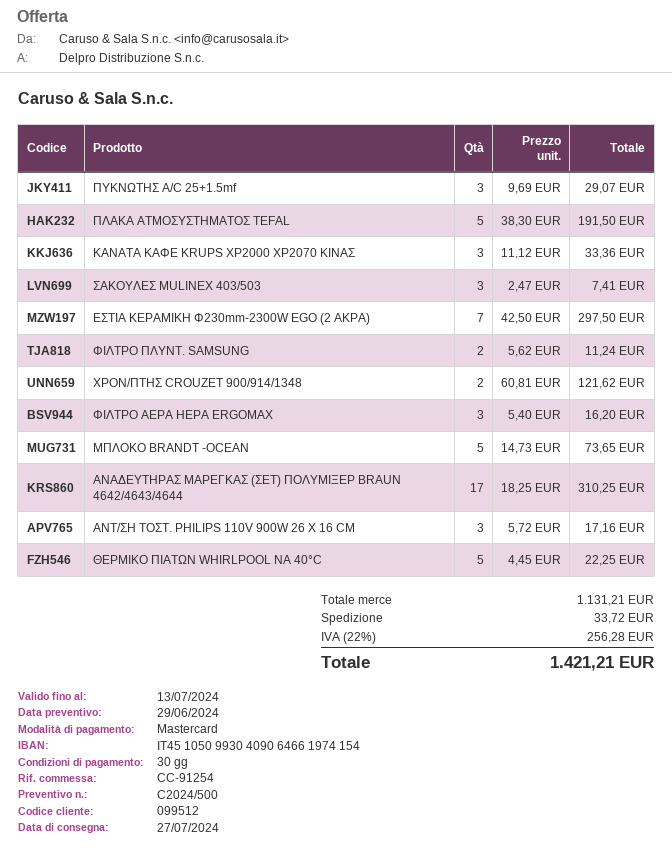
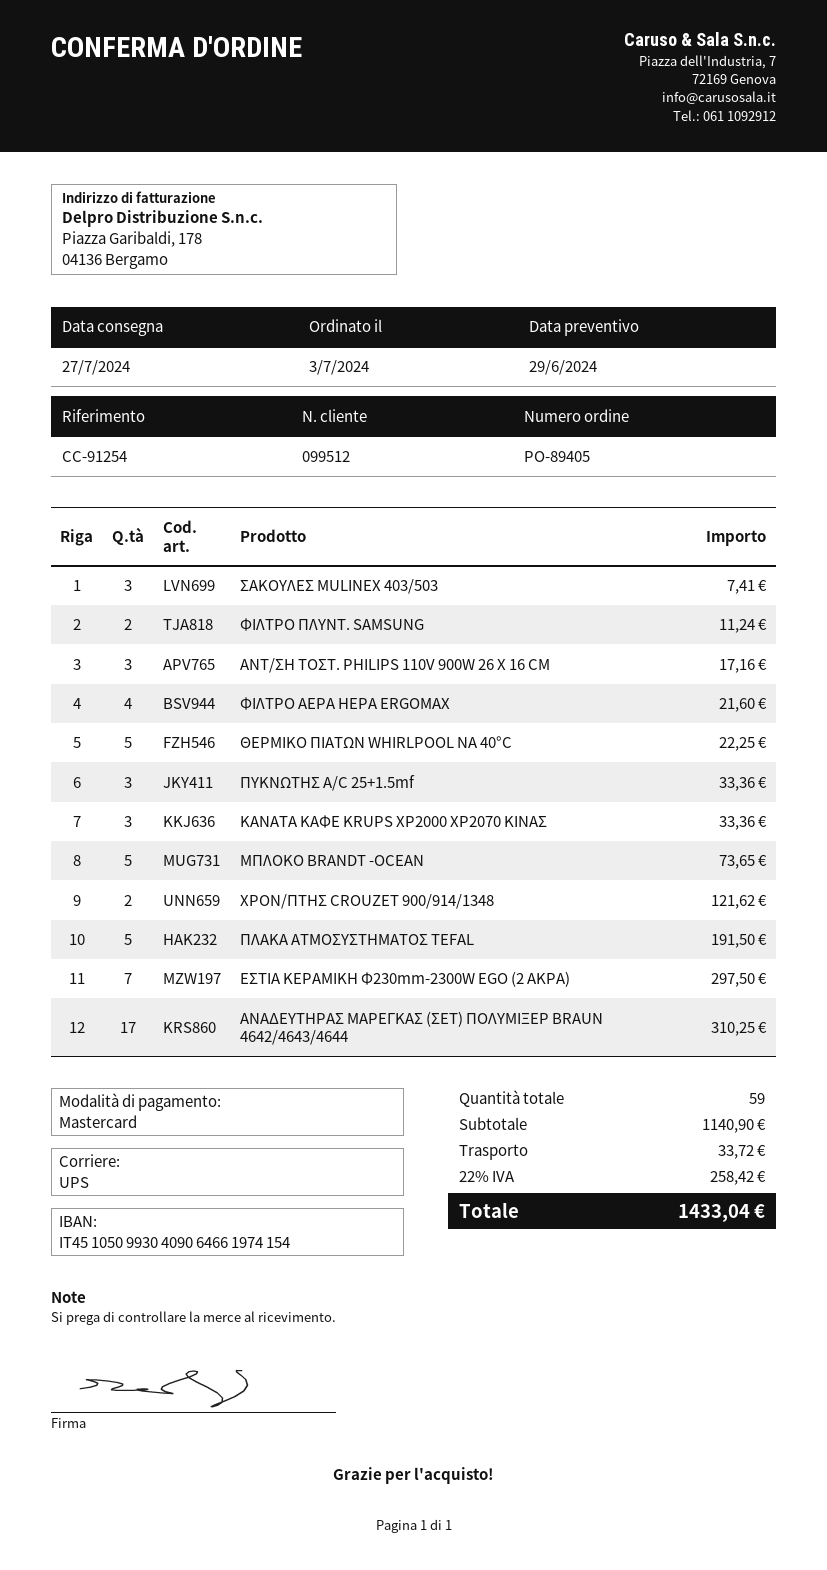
ΠΥΚΝΩΤΗΣ A/C 25+1.5mf: 3 for 29.07 -> 3 for 33.36
ΦΙΛΤΡΟ ΑΕΡΑ HEPA ERGOMAX: 3 for 16.20 -> 4 for 21.60
subtotal: 1131.21 -> 1140.90
tax: 22% = 256.28 -> 22% = 258.42
total: 1421.21 -> 1433.04

